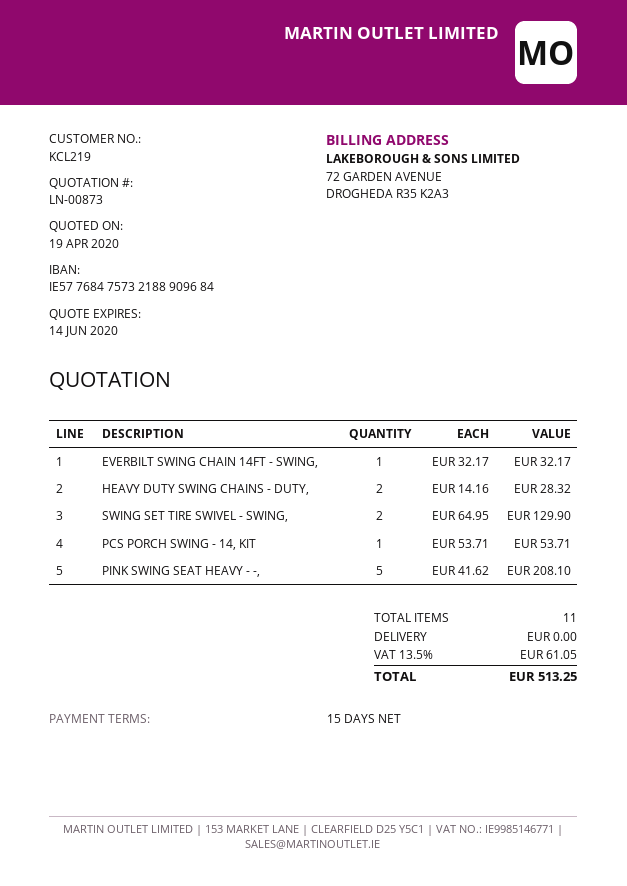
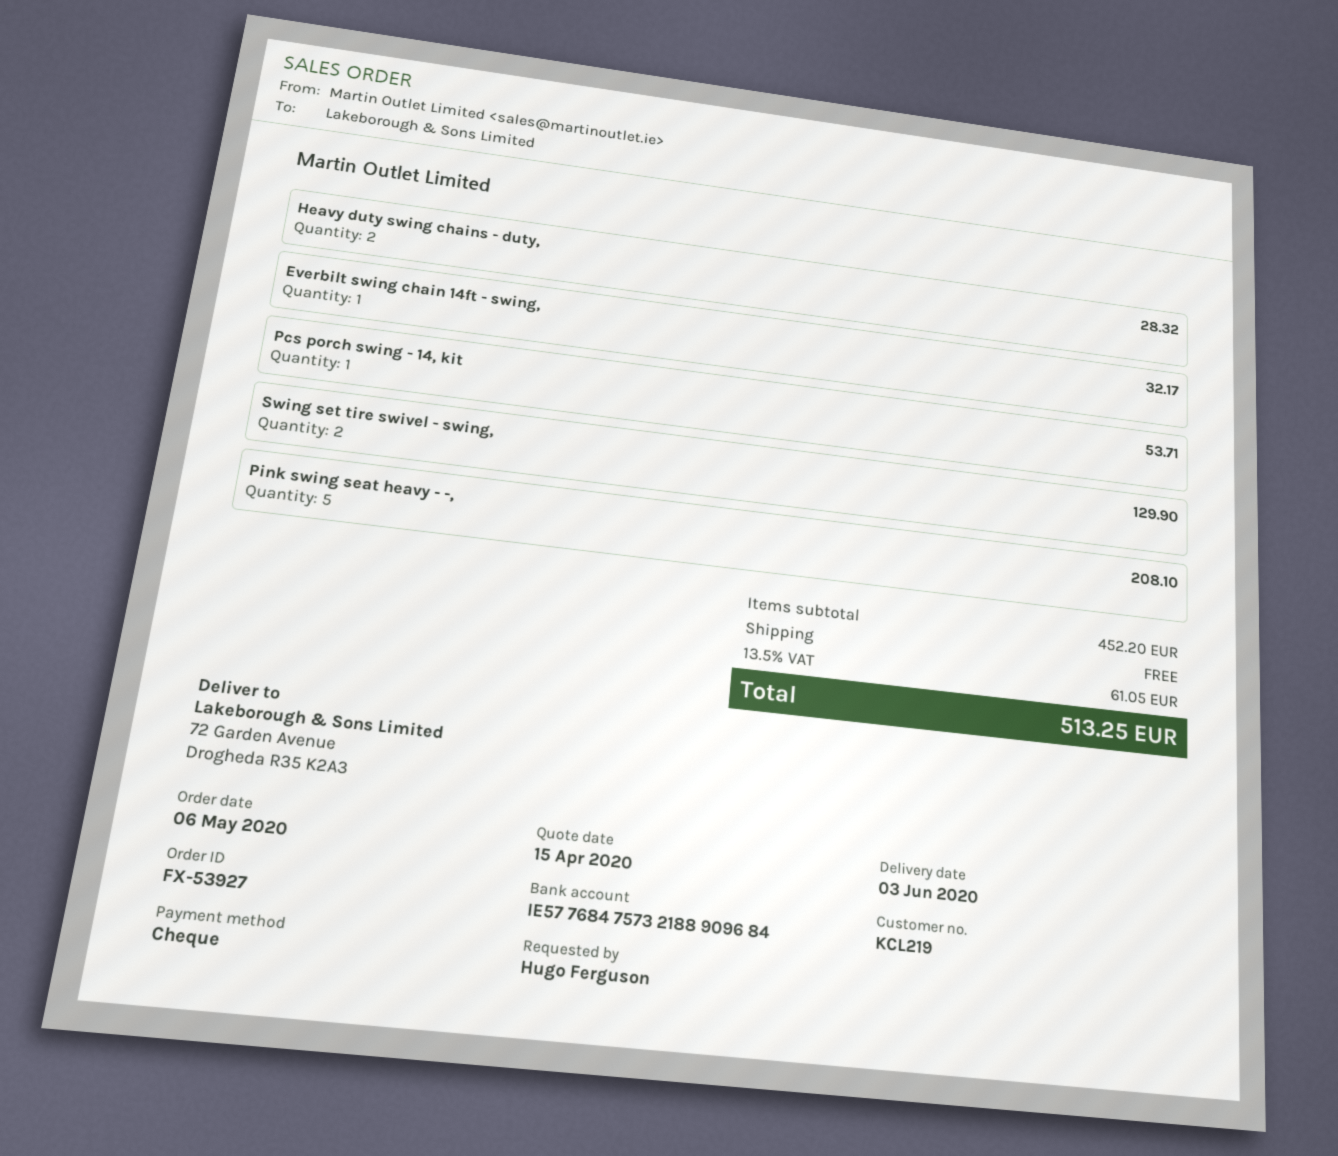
quote date: 2020-04-19 -> 2020-04-15

